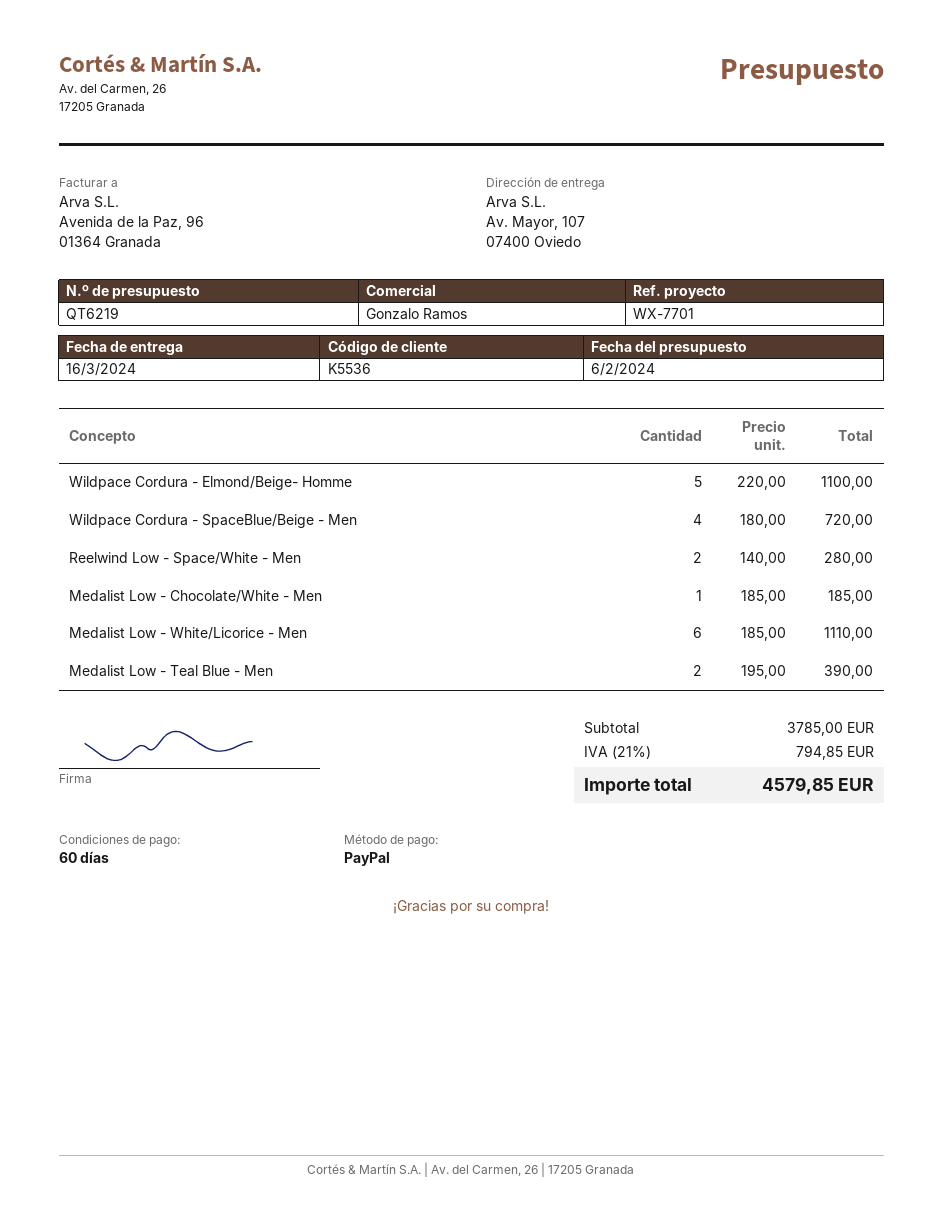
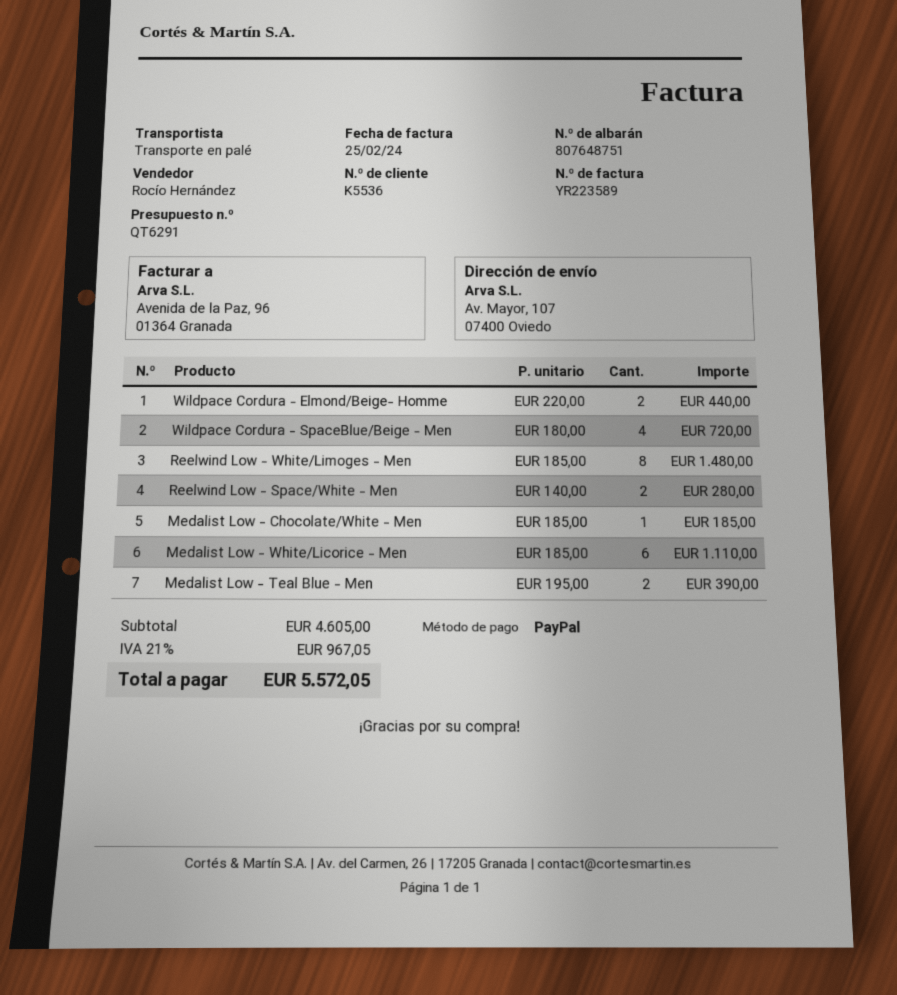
quote number: QT6219 -> QT6291
sales rep: Gonzalo Ramos -> Rocío Hernández
Wildpace Cordura - Elmond/Beige- Homme: 5 x 220.00 = 1100.00 -> 2 x 220.00 = 440.00
Reelwind Low - White/Limoges - Men: none -> 8 x 185.00 = 1480.00
subtotal: 3785.00 -> 4605.00
tax: 21% = 794.85 -> 21% = 967.05
total: 4579.85 -> 5572.05

